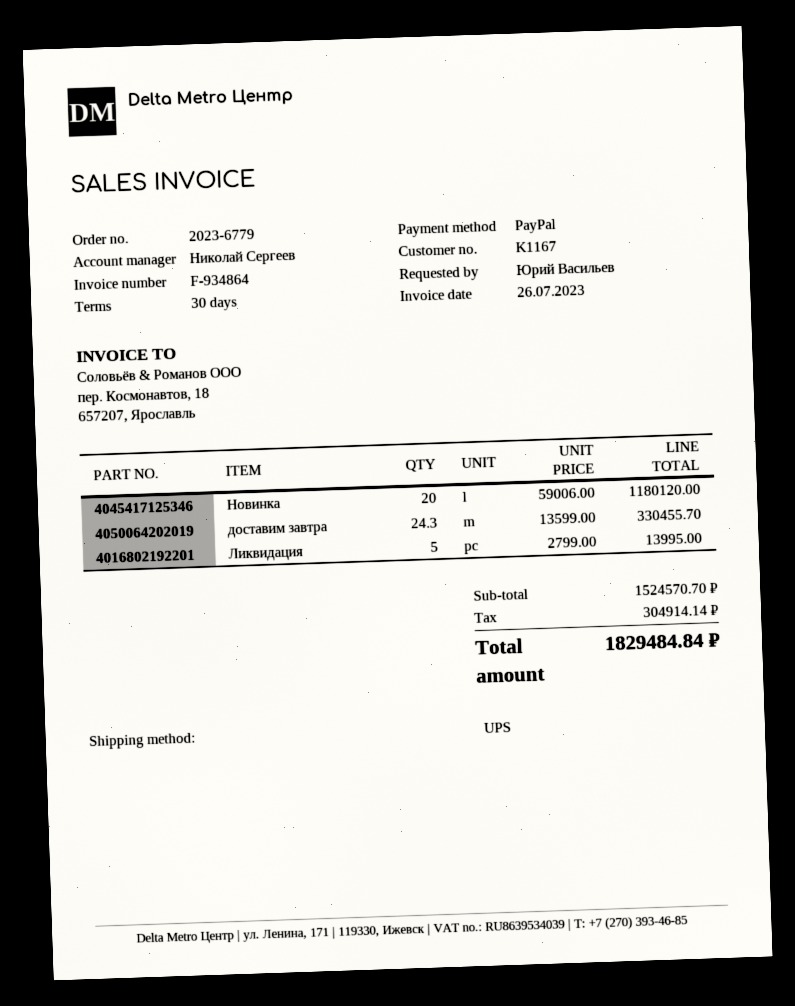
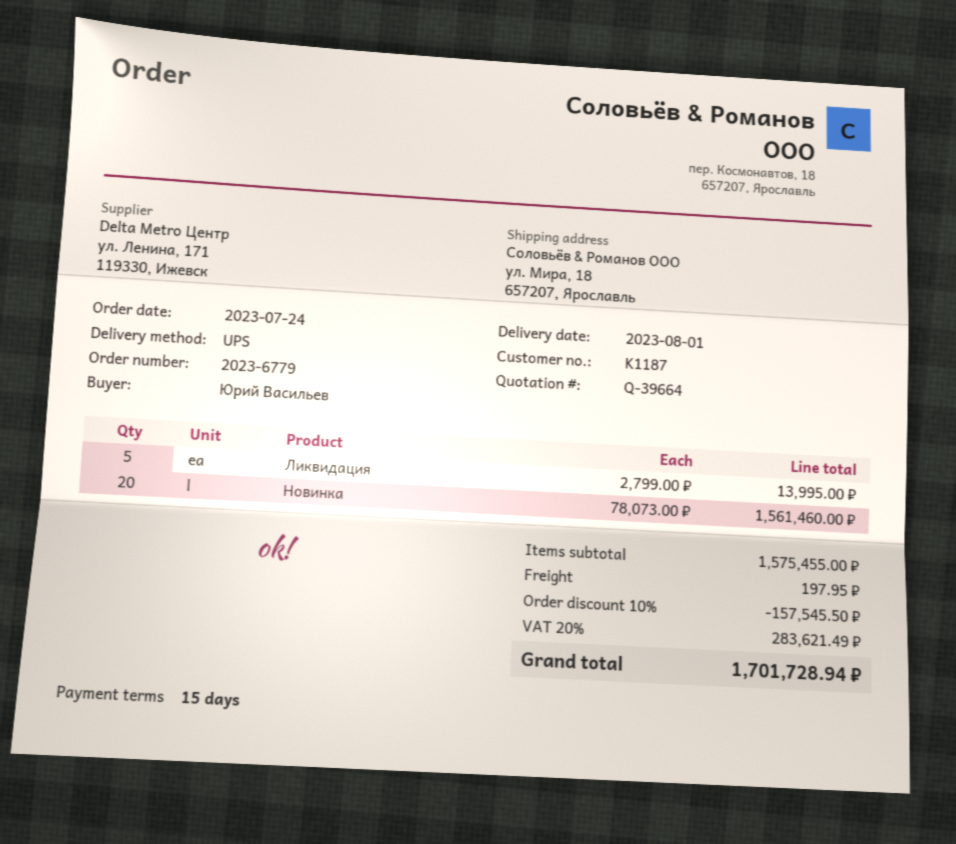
payment terms: 30 days -> 15 days
customer number: K1167 -> K1187
Новинка: 20 x 59006.00 = 1180120.00 -> 20 x 78073.00 = 1561460.00
доставим завтра: 24.3 x 13599.00 = 330455.70 -> none
subtotal: 1524570.70 -> 1575455.00
discount: none -> 10% = 157545.50
shipping: none -> 197.95
tax: 304914.14 -> 283621.49
total: 1829484.84 -> 1701728.94

